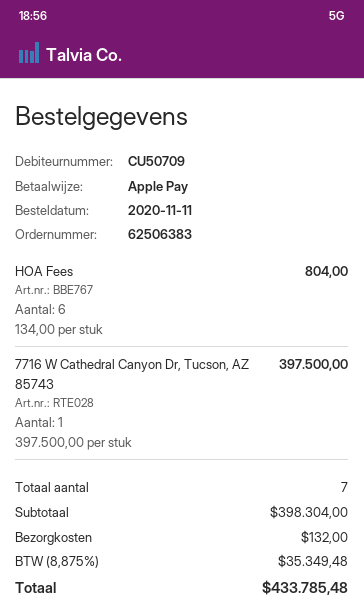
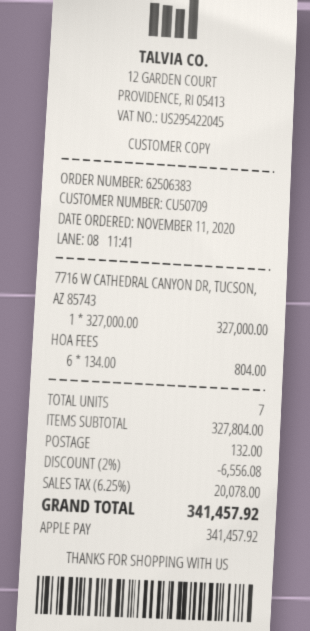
7716 W Cathedral Canyon Dr, Tucson, AZ 85743: 1 x 397500.00 = 397500.00 -> 1 x 327000.00 = 327000.00
subtotal: 398304.00 -> 327804.00
discount: none -> 2% = 6556.08
tax: 8.875% = 35349.48 -> 6.25% = 20078.00
total: 433785.48 -> 341457.92

